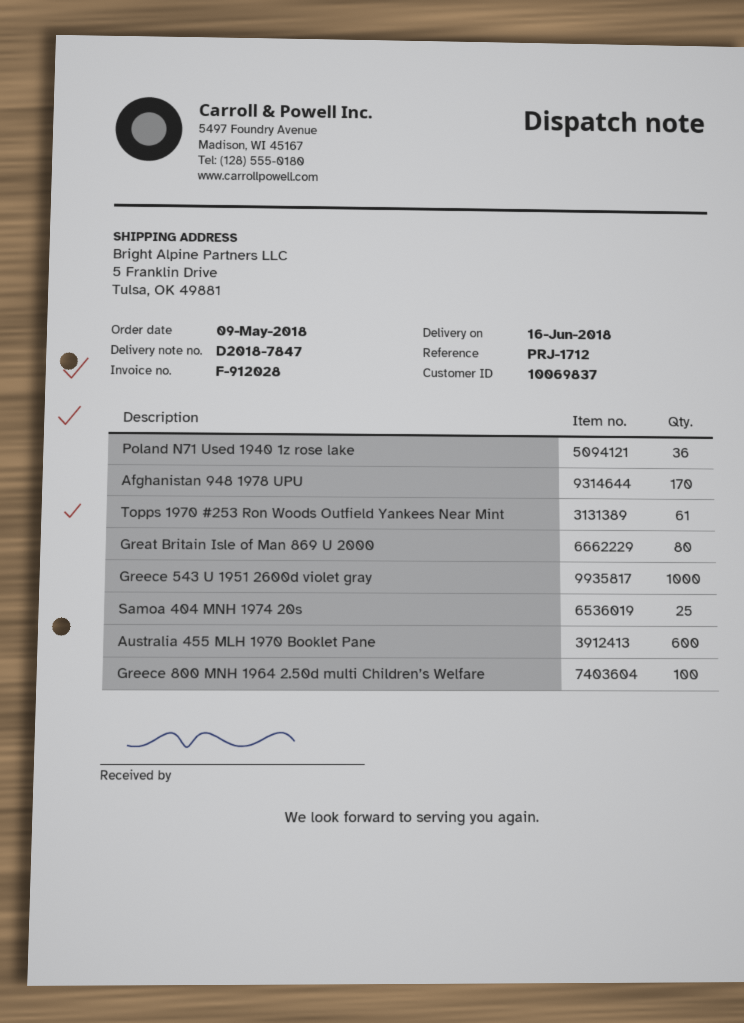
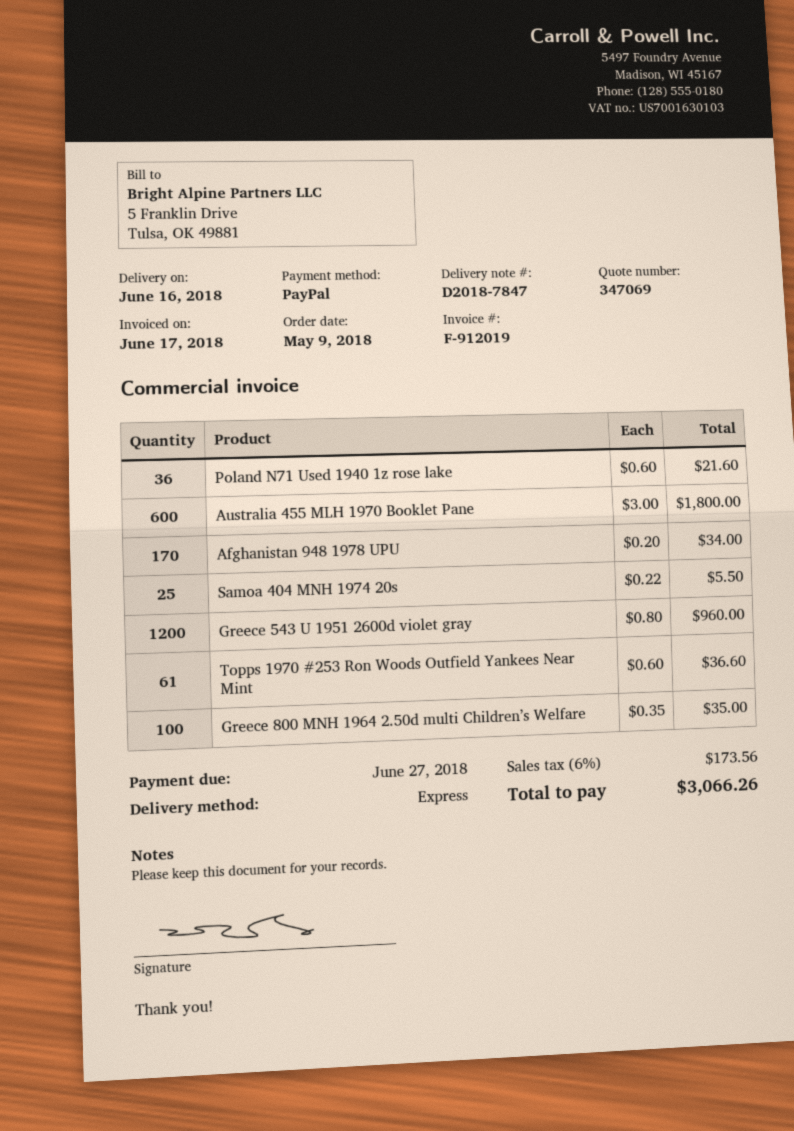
invoice number: F-912028 -> F-912019
Great Britain Isle of Man 869 U 2000: 80 -> none
Greece 543 U 1951 2600d violet gray: 1000 -> 1200

